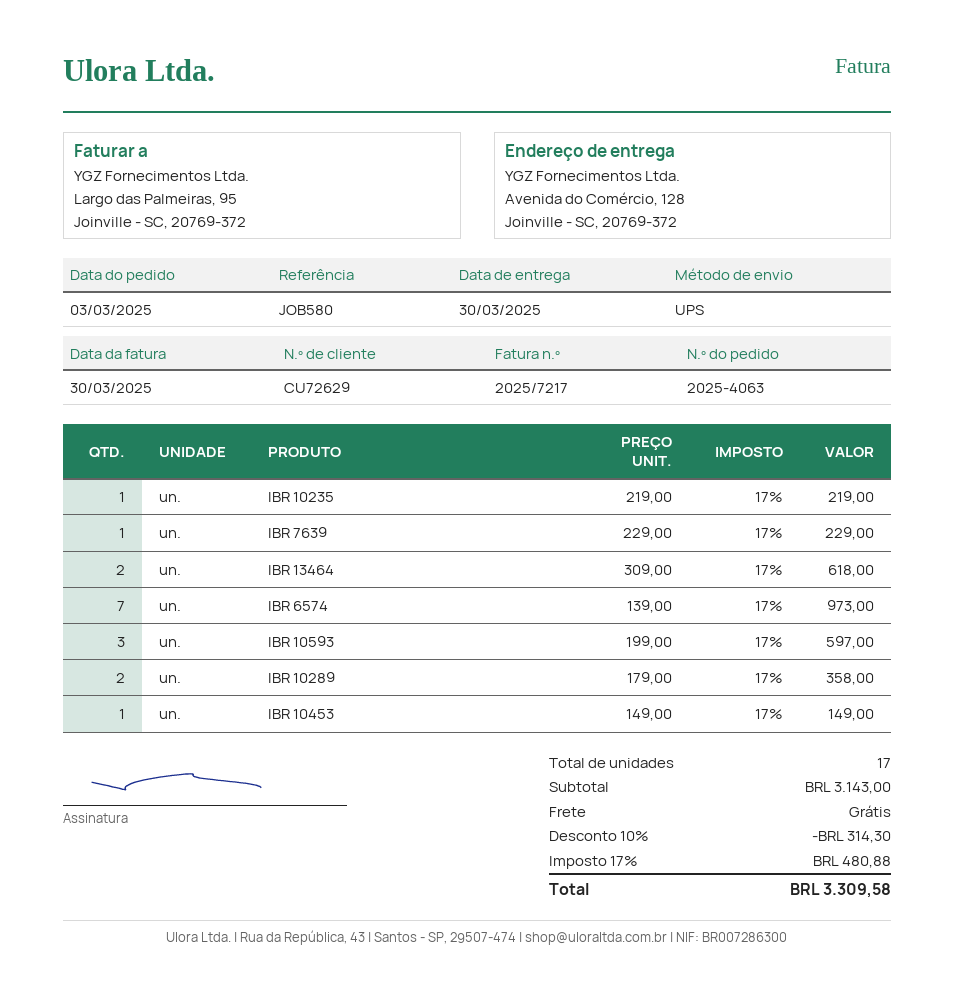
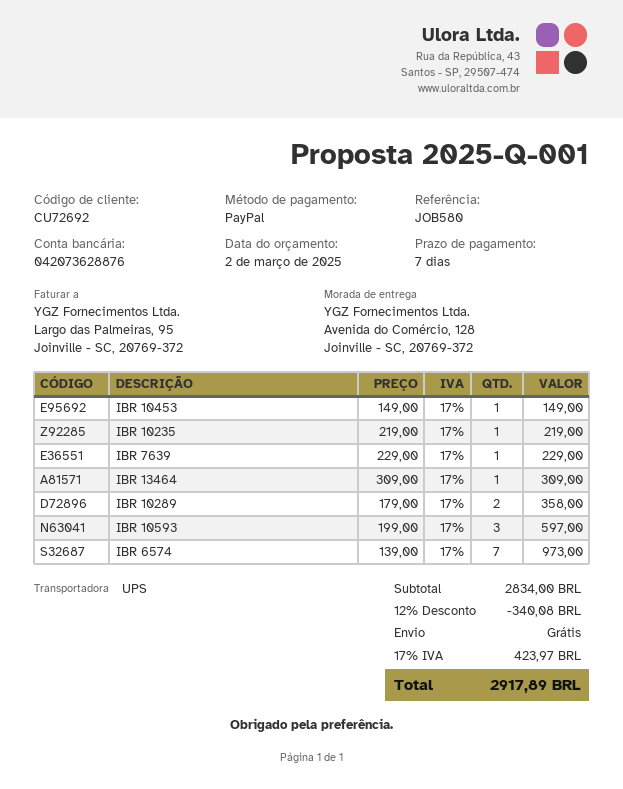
customer number: CU72629 -> CU72692
IBR 13464: 2 x 309.00 = 618.00 -> 1 x 309.00 = 309.00
subtotal: 3143.00 -> 2834.00
discount: 10% = 314.30 -> 12% = 340.08
tax: 17% = 480.88 -> 17% = 423.97
total: 3309.58 -> 2917.89

